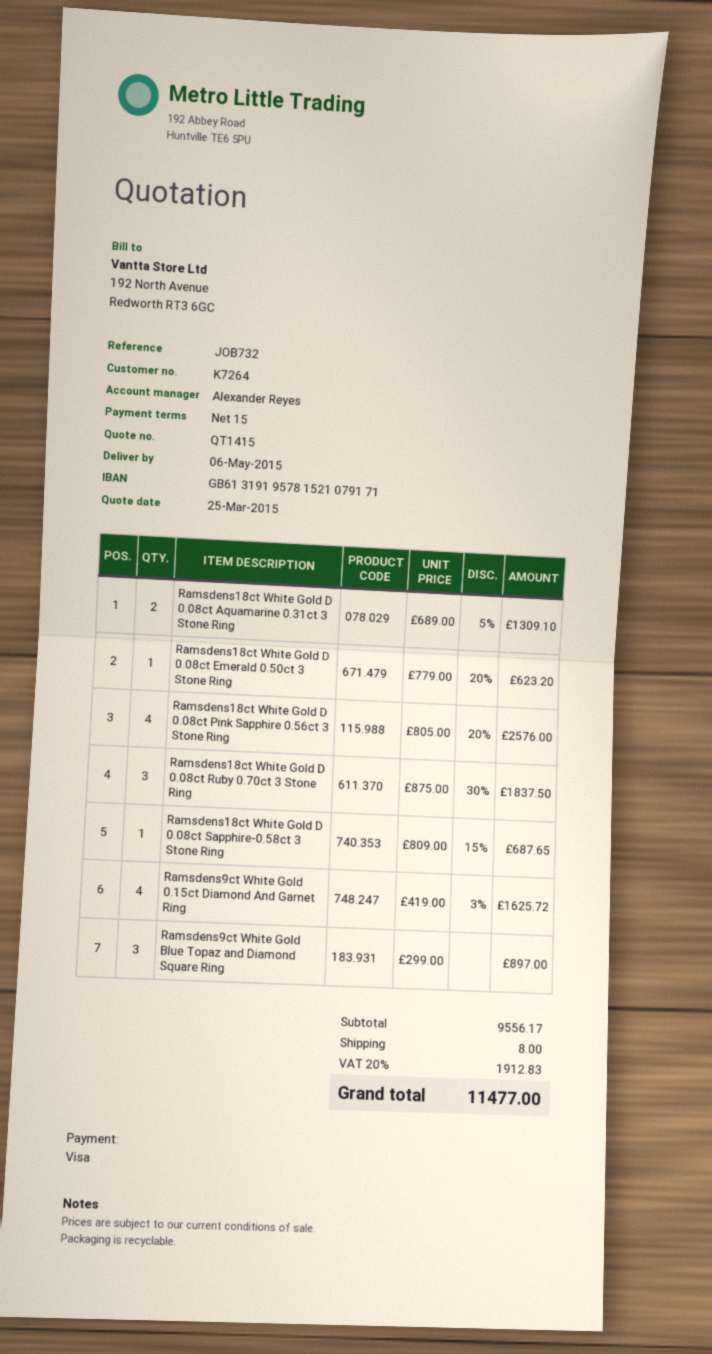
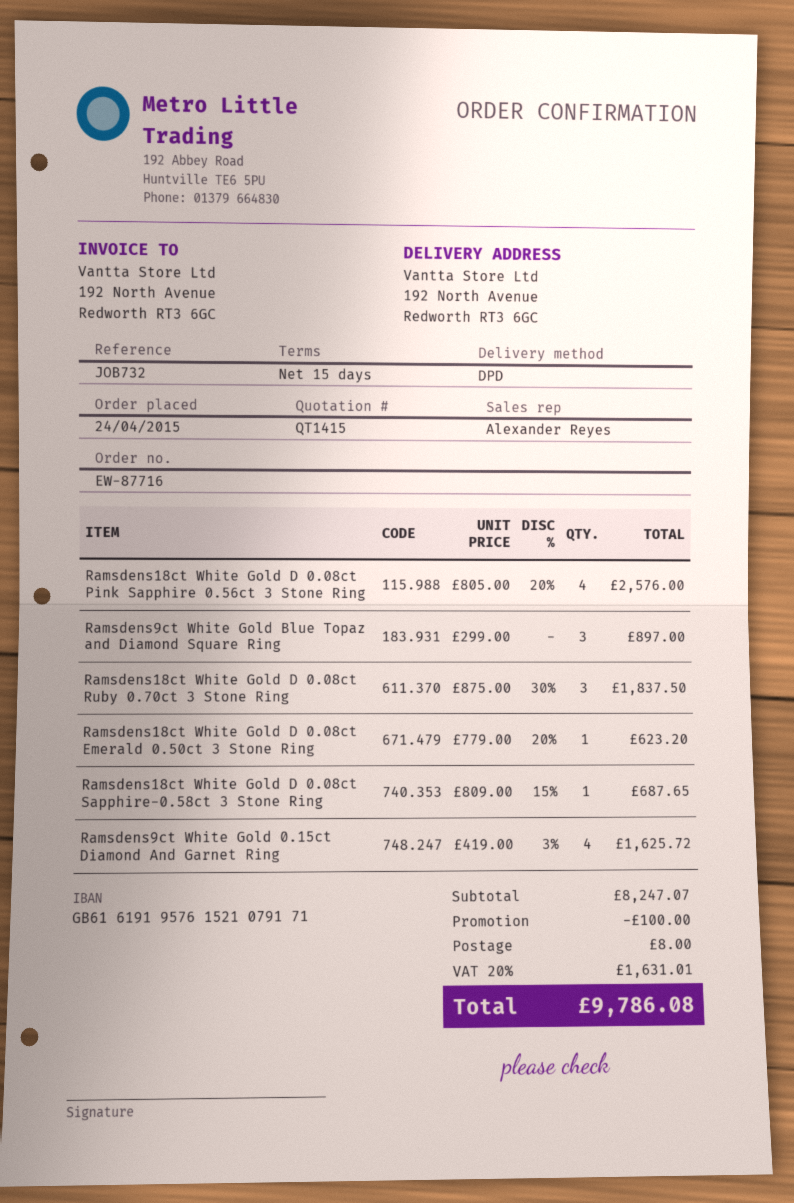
bank account: GB61319195781521079171 -> GB61619195761521079171
Ramsdens18ct White Gold D 0.08ct Aquamarine 0.31ct 3 Stone Ring: 2 x 689.00 - 5% = 1309.10 -> none
subtotal: 9556.17 -> 8247.07
discount: none -> 100.00
tax: 20% = 1912.83 -> 20% = 1631.01
total: 11477.00 -> 9786.08

